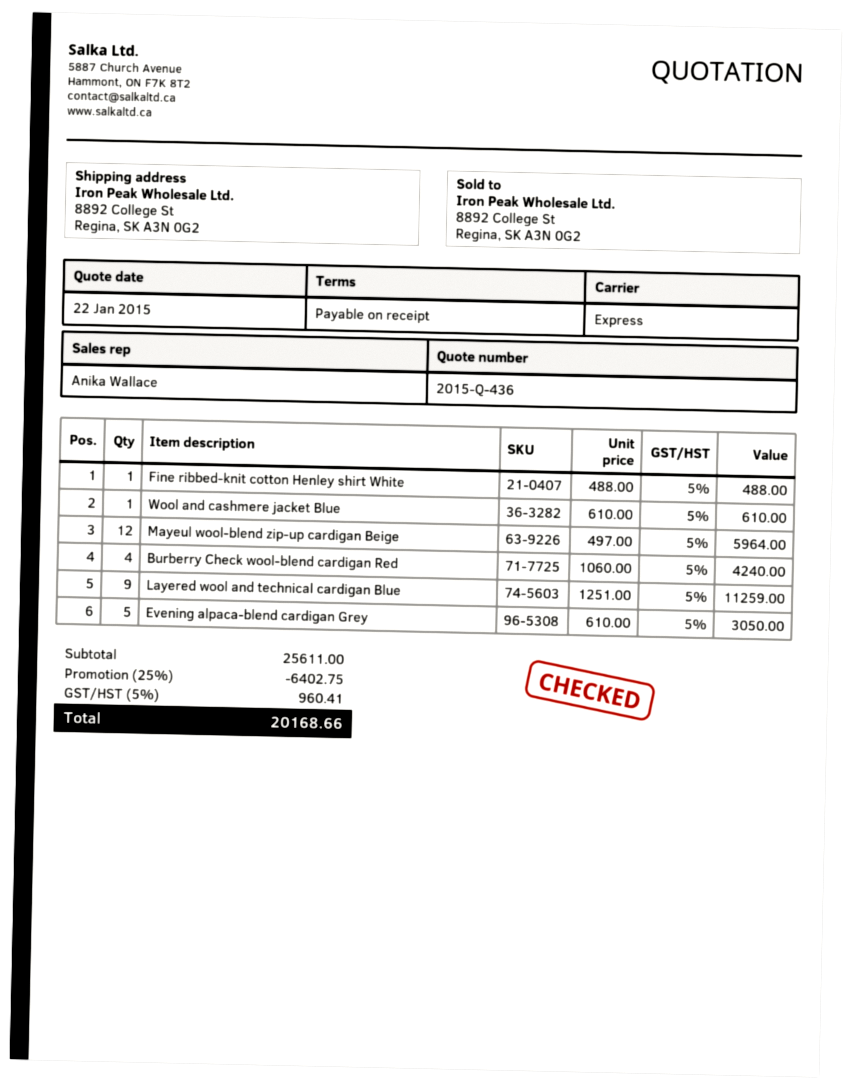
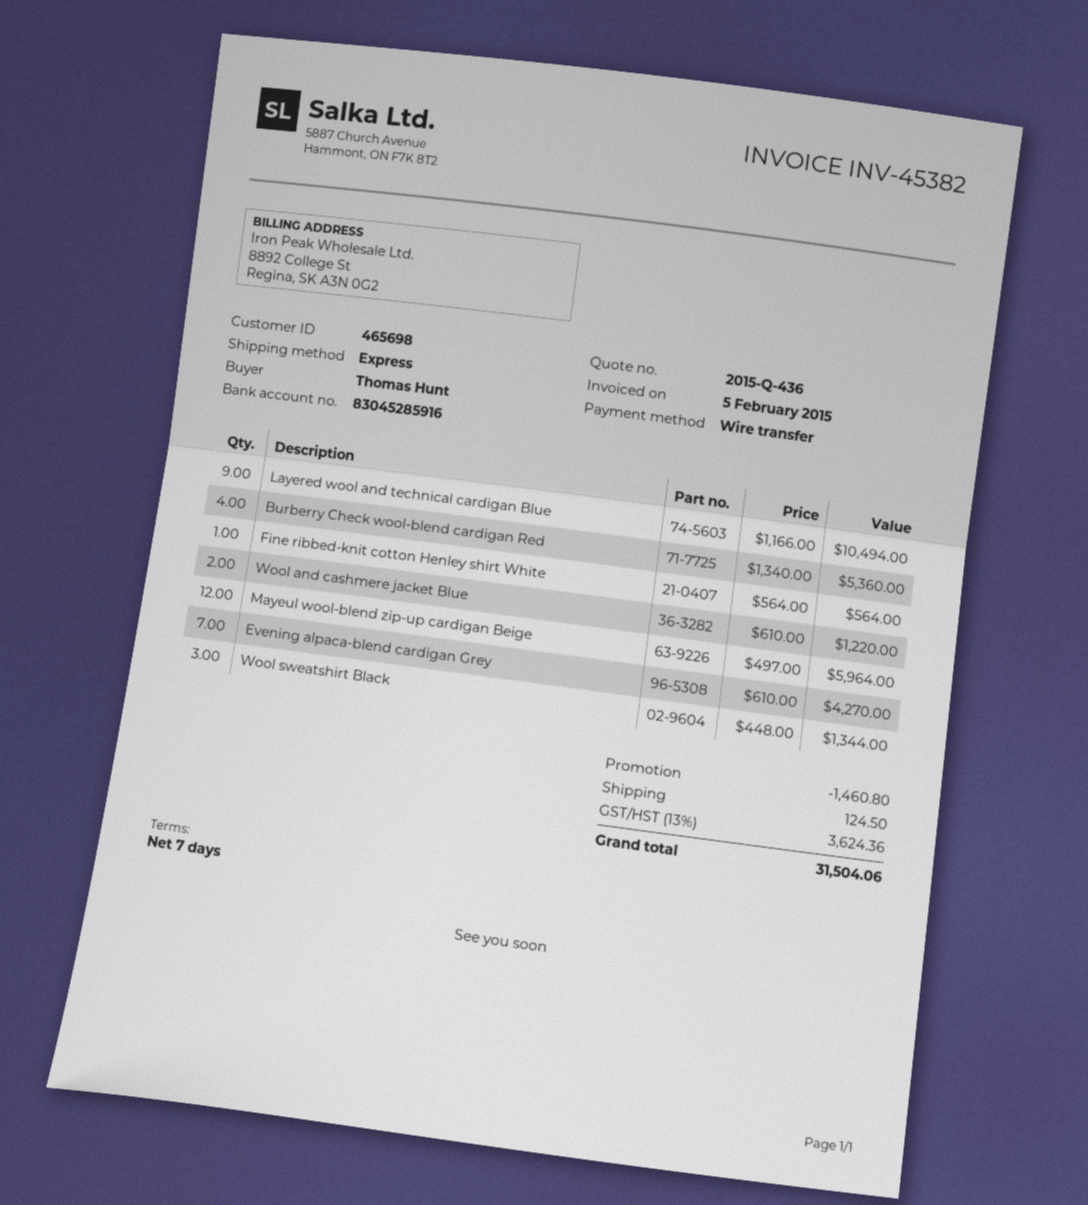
payment terms: on receipt -> 7 days
Fine ribbed-knit cotton Henley shirt White: 1 x 488.00 = 488.00 -> 1 x 564.00 = 564.00
Wool and cashmere jacket Blue: 1 x 610.00 = 610.00 -> 2 x 610.00 = 1220.00
Burberry Check wool-blend cardigan Red: 4 x 1060.00 = 4240.00 -> 4 x 1340.00 = 5360.00
Layered wool and technical cardigan Blue: 9 x 1251.00 = 11259.00 -> 9 x 1166.00 = 10494.00
Evening alpaca-blend cardigan Grey: 5 x 610.00 = 3050.00 -> 7 x 610.00 = 4270.00
Wool sweatshirt Black: none -> 3 x 448.00 = 1344.00
discount: 6402.75 -> 1460.80
shipping: none -> 124.50
tax: 5% = 960.41 -> 13% = 3624.36
total: 20168.66 -> 31504.06

